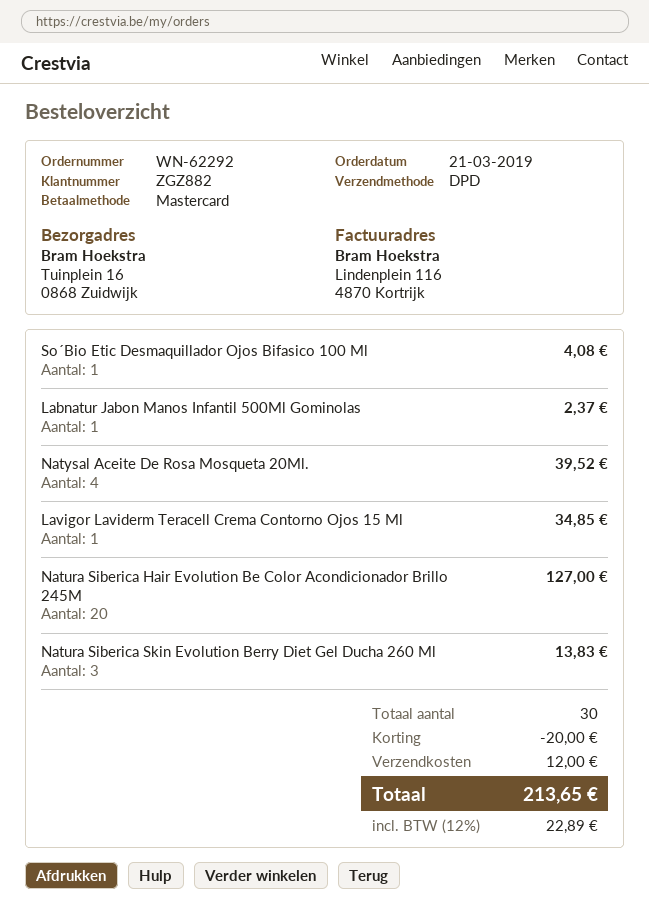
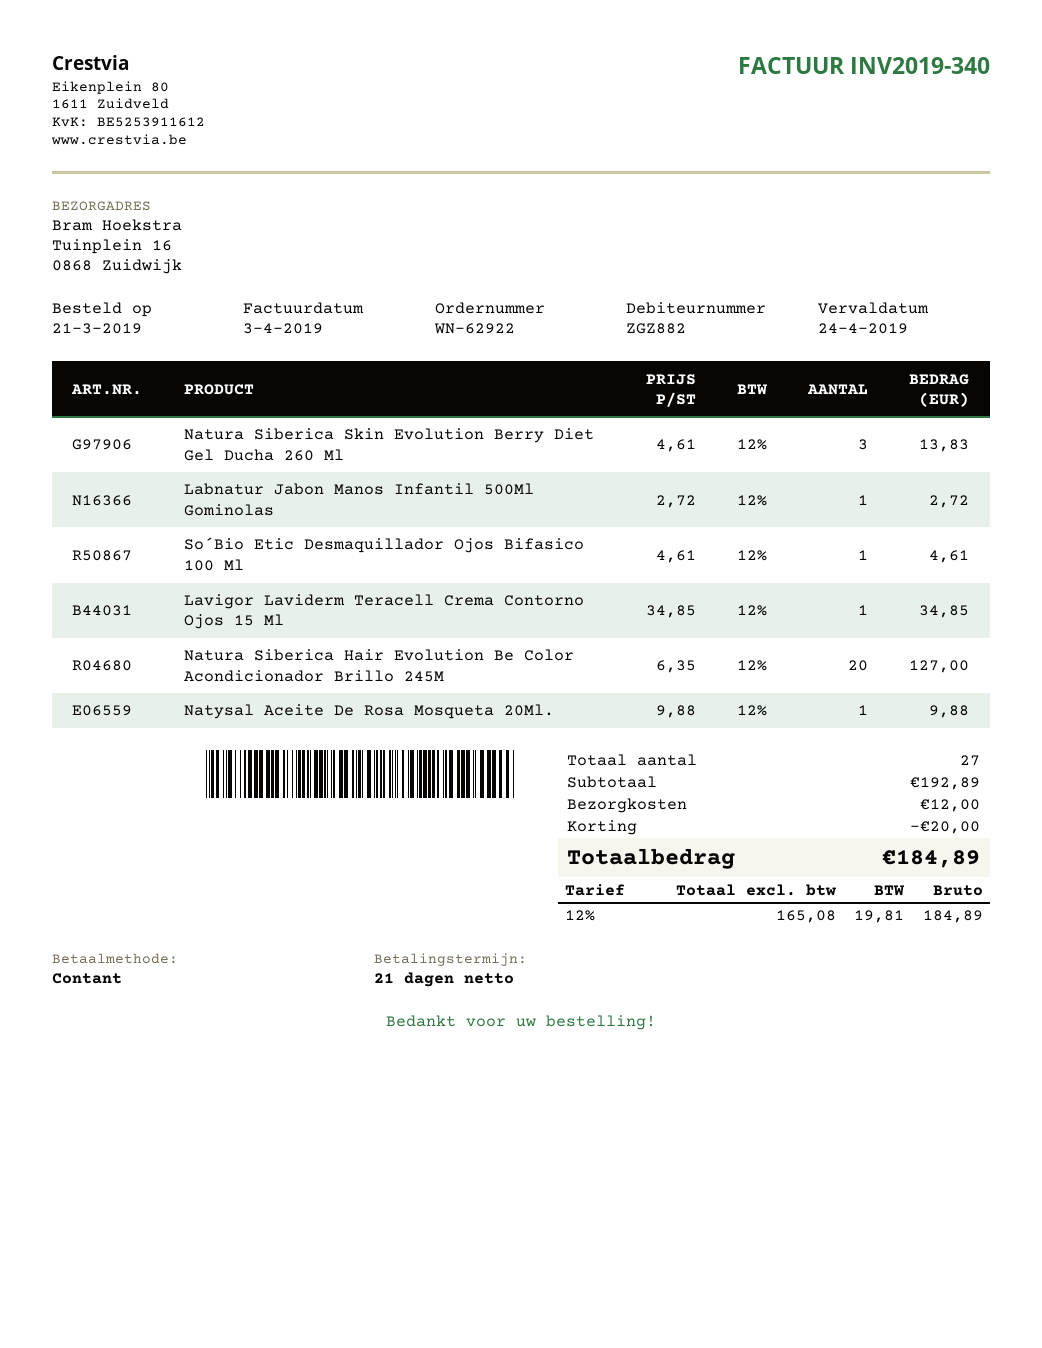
order number: WN-62292 -> WN-62922
payment method: Mastercard -> cash
So´Bio Etic Desmaquillador Ojos Bifasico 100 Ml: 1 for 4.08 -> 1 for 4.61
Labnatur Jabon Manos Infantil 500Ml Gominolas: 1 for 2.37 -> 1 for 2.72
Natysal Aceite De Rosa Mosqueta 20Ml.: 4 for 39.52 -> 1 for 9.88
total quantity: 30 -> 27
tax: 12% = 22.89 -> 12% = 19.81
total: 213.65 -> 184.89

